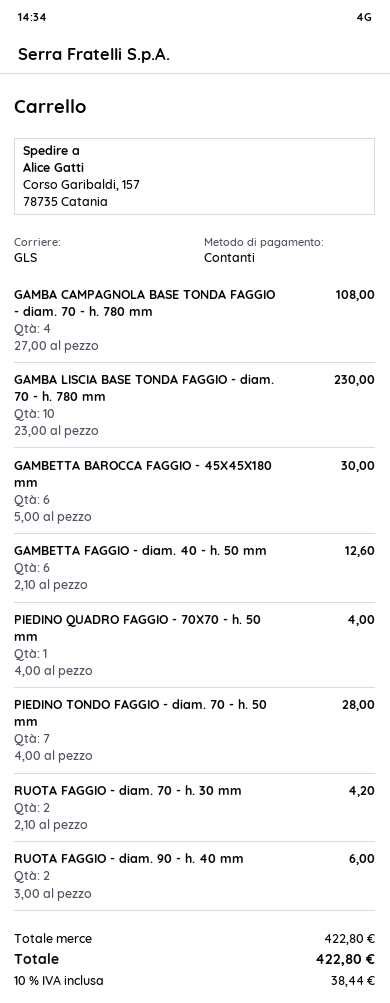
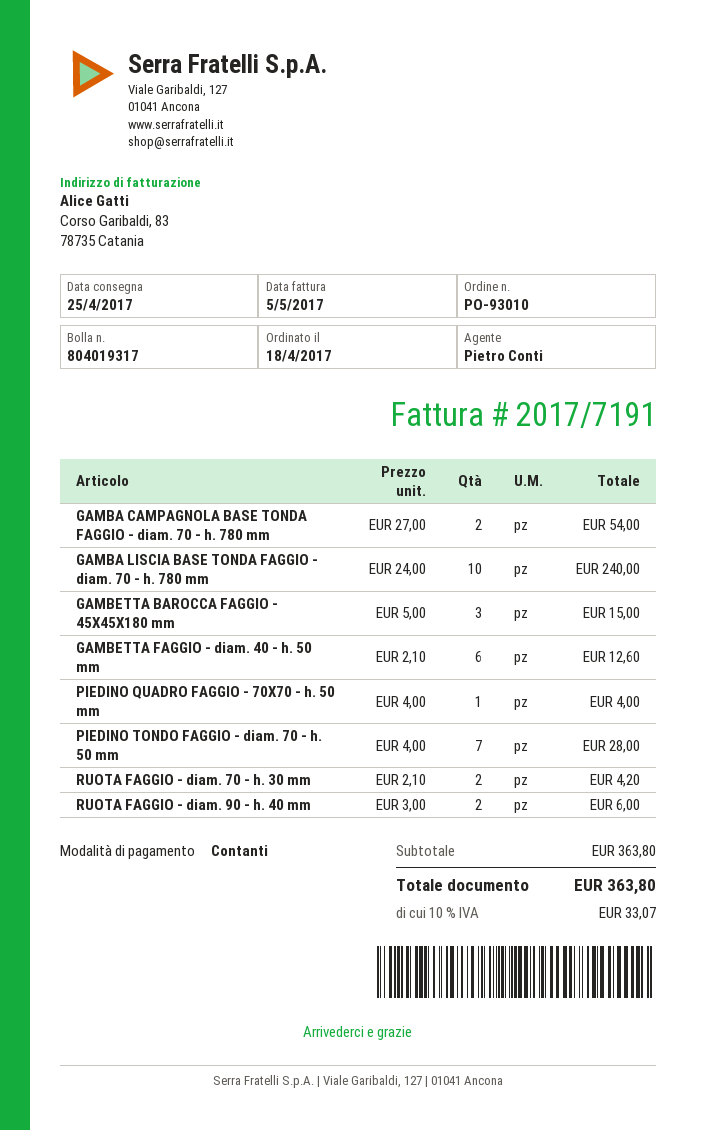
GAMBA CAMPAGNOLA BASE TONDA FAGGIO - diam. 70 - h. 780 mm: 4 x 27.00 = 108.00 -> 2 x 27.00 = 54.00
GAMBA LISCIA BASE TONDA FAGGIO - diam. 70 - h. 780 mm: 10 x 23.00 = 230.00 -> 10 x 24.00 = 240.00
GAMBETTA BAROCCA FAGGIO - 45X45X180 mm: 6 x 5.00 = 30.00 -> 3 x 5.00 = 15.00
subtotal: 422.80 -> 363.80
tax: 10% = 38.44 -> 10% = 33.07
total: 422.80 -> 363.80

